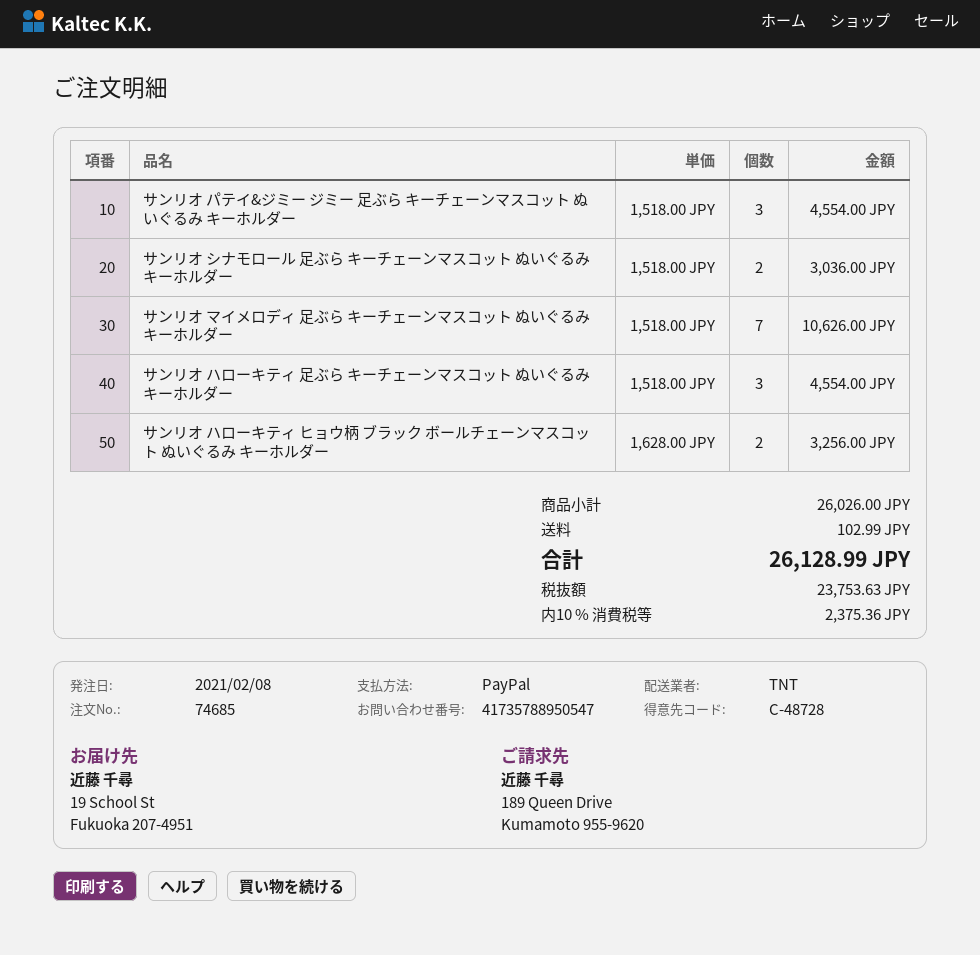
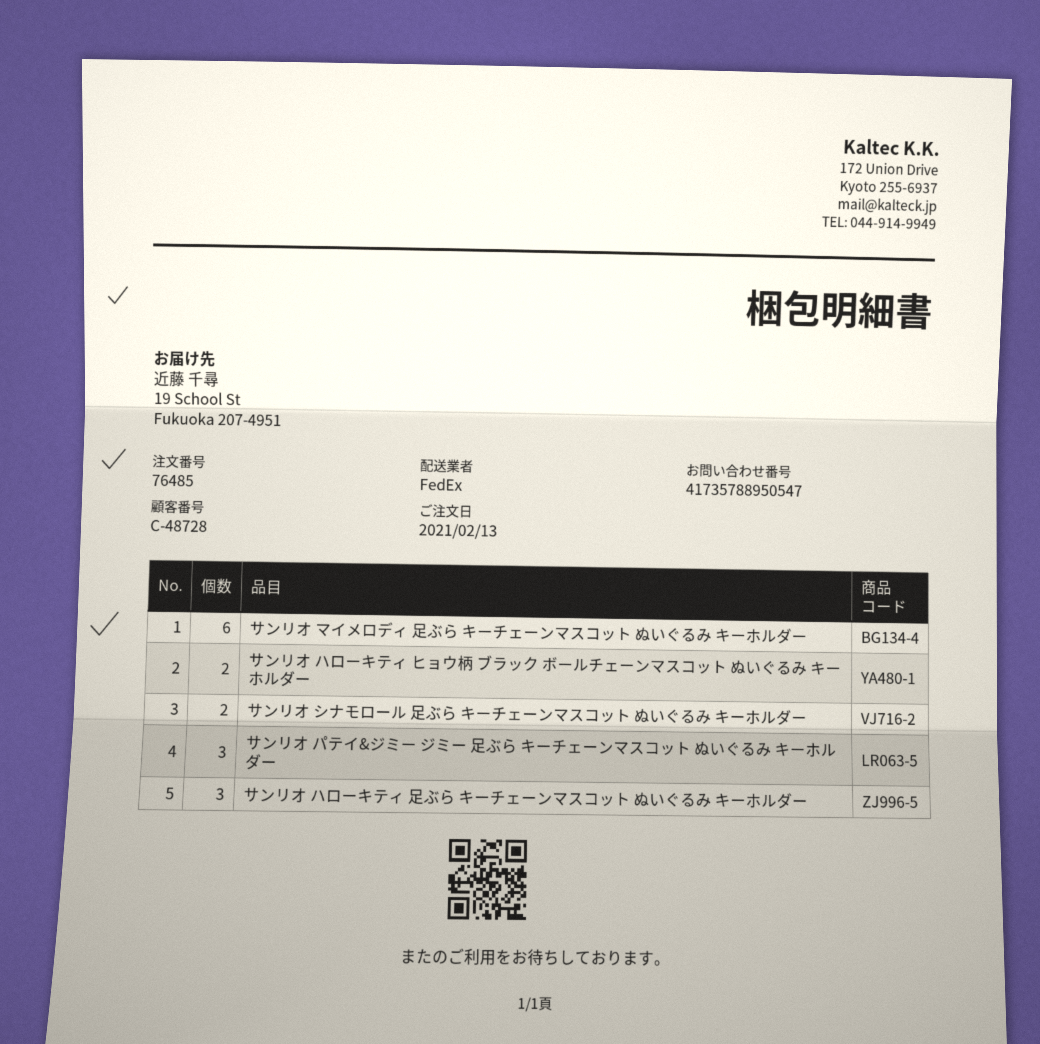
order number: 74685 -> 76485
order date: 2021-02-08 -> 2021-02-13
shipping method: TNT -> FedEx
サンリオ マイメロディ 足ぶら キーチェーンマスコット ぬいぐるみ キーホルダー: 7 -> 6

